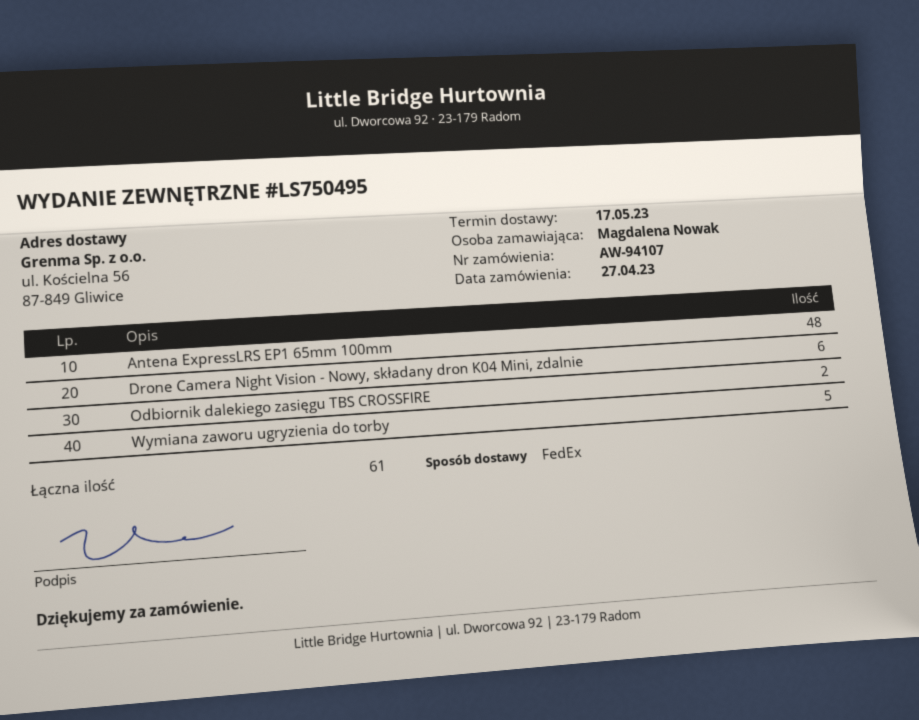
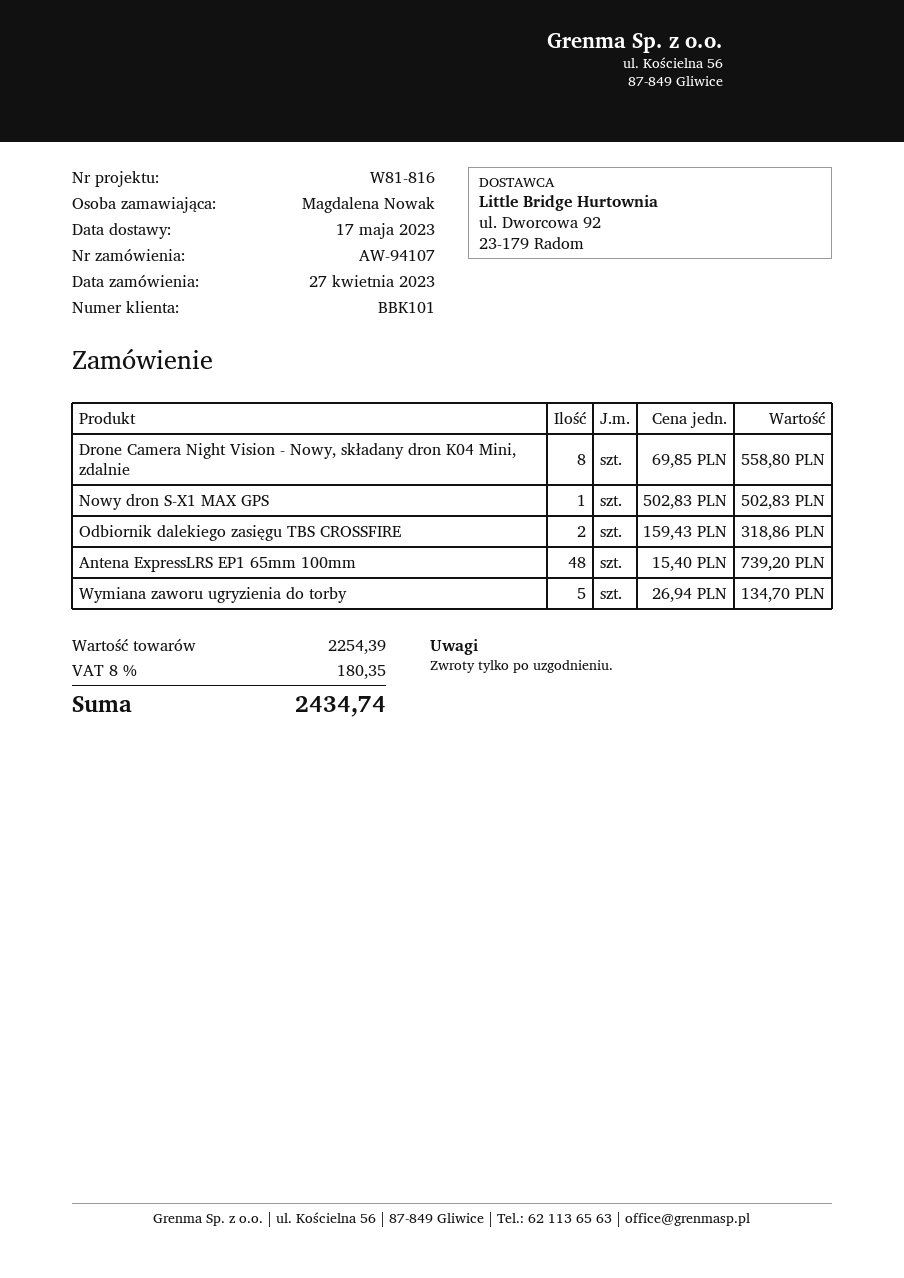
Drone Camera Night Vision - Nowy, składany dron K04 Mini, zdalnie: 6 -> 8
Nowy dron S-X1 MAX GPS: none -> 1

